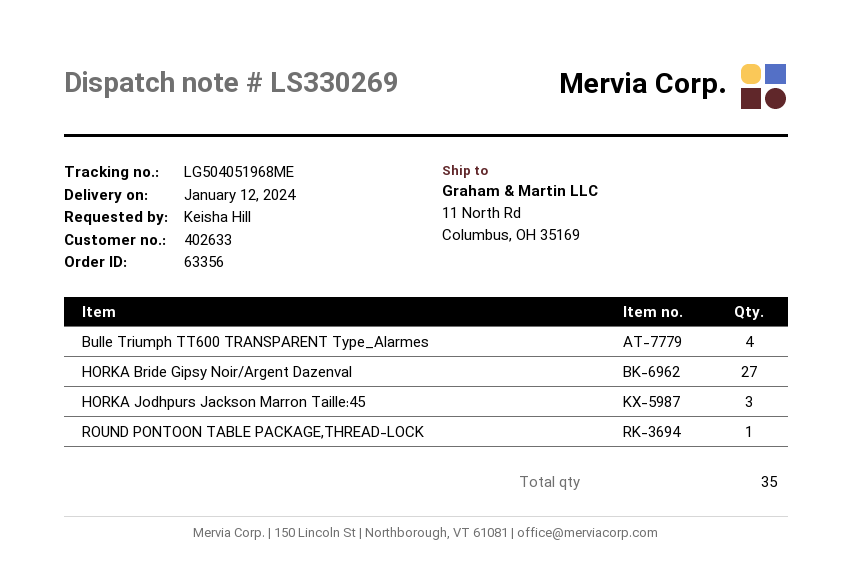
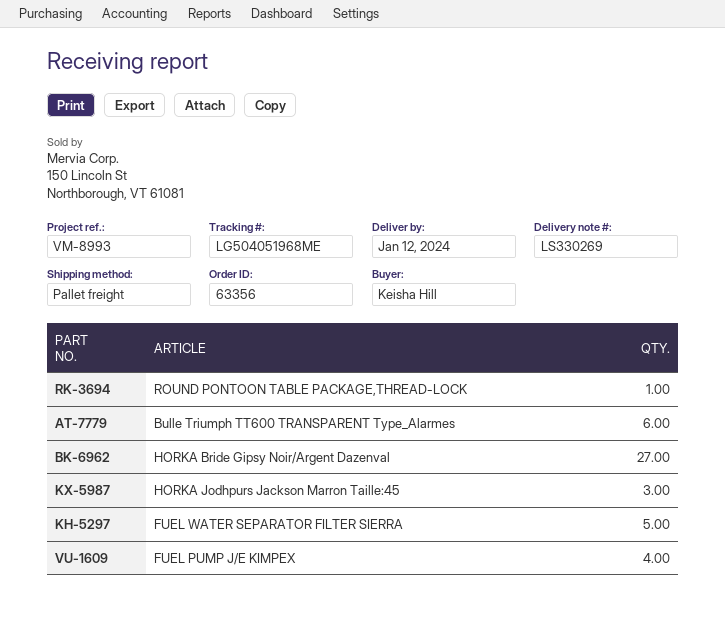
Bulle Triumph TT600 TRANSPARENT Type_Alarmes: 4 -> 6
FUEL WATER SEPARATOR FILTER SIERRA: none -> 5
FUEL PUMP J/E KIMPEX: none -> 4

